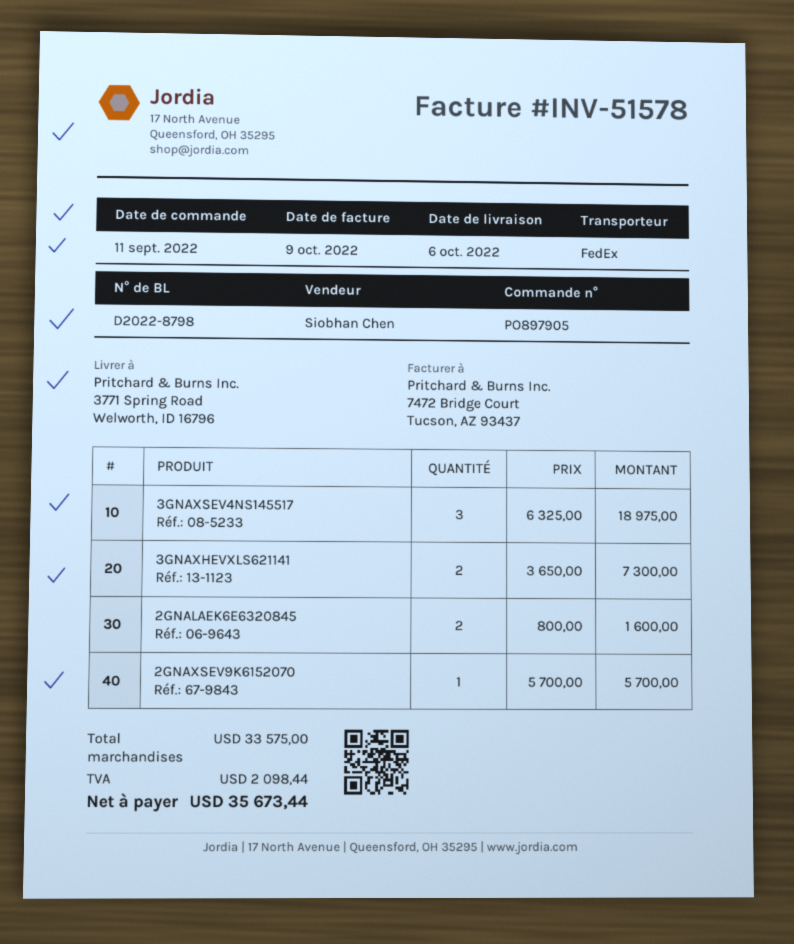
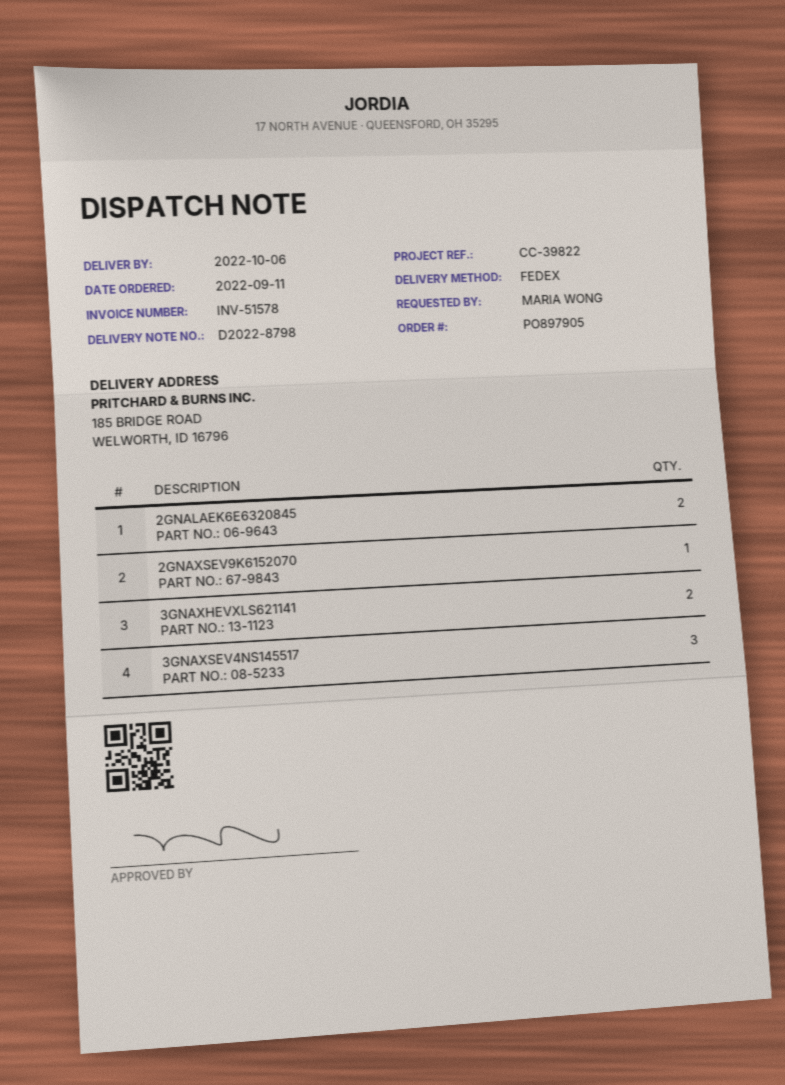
ship to: 3771 Spring Road, Welworth, ID 16796 -> 185 BRIDGE ROAD, WELWORTH, ID 16796

